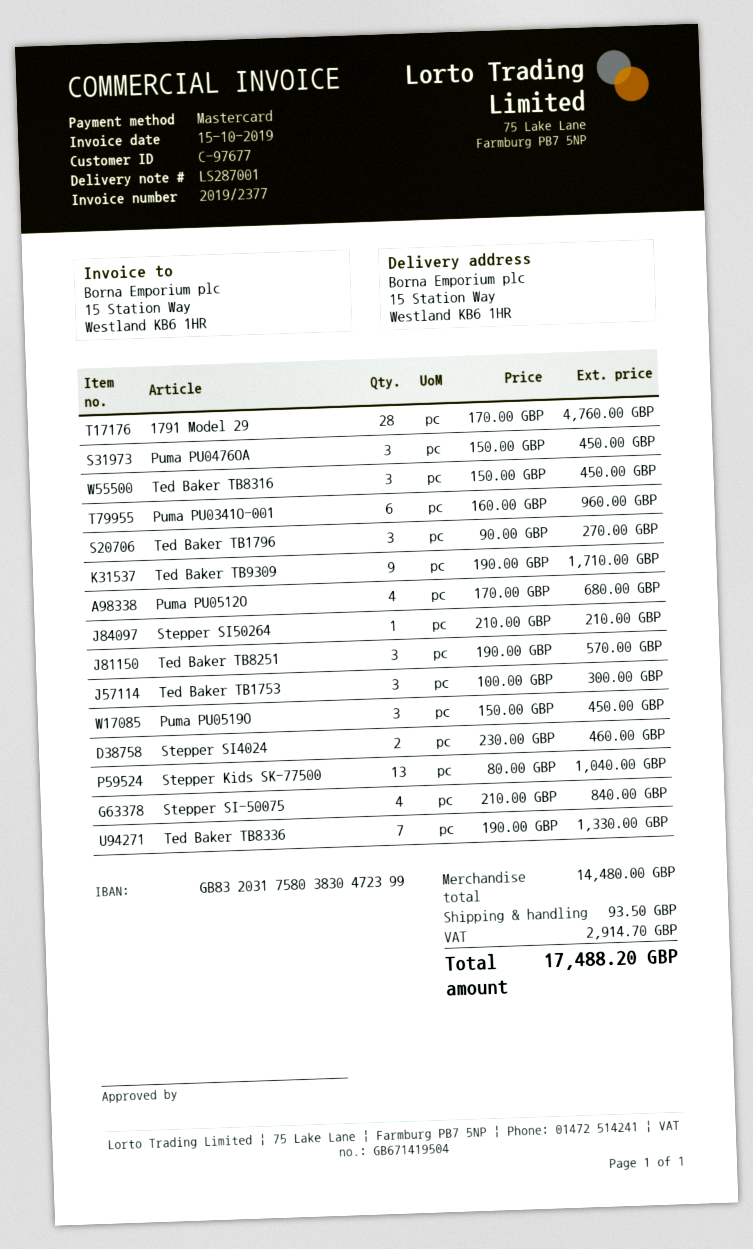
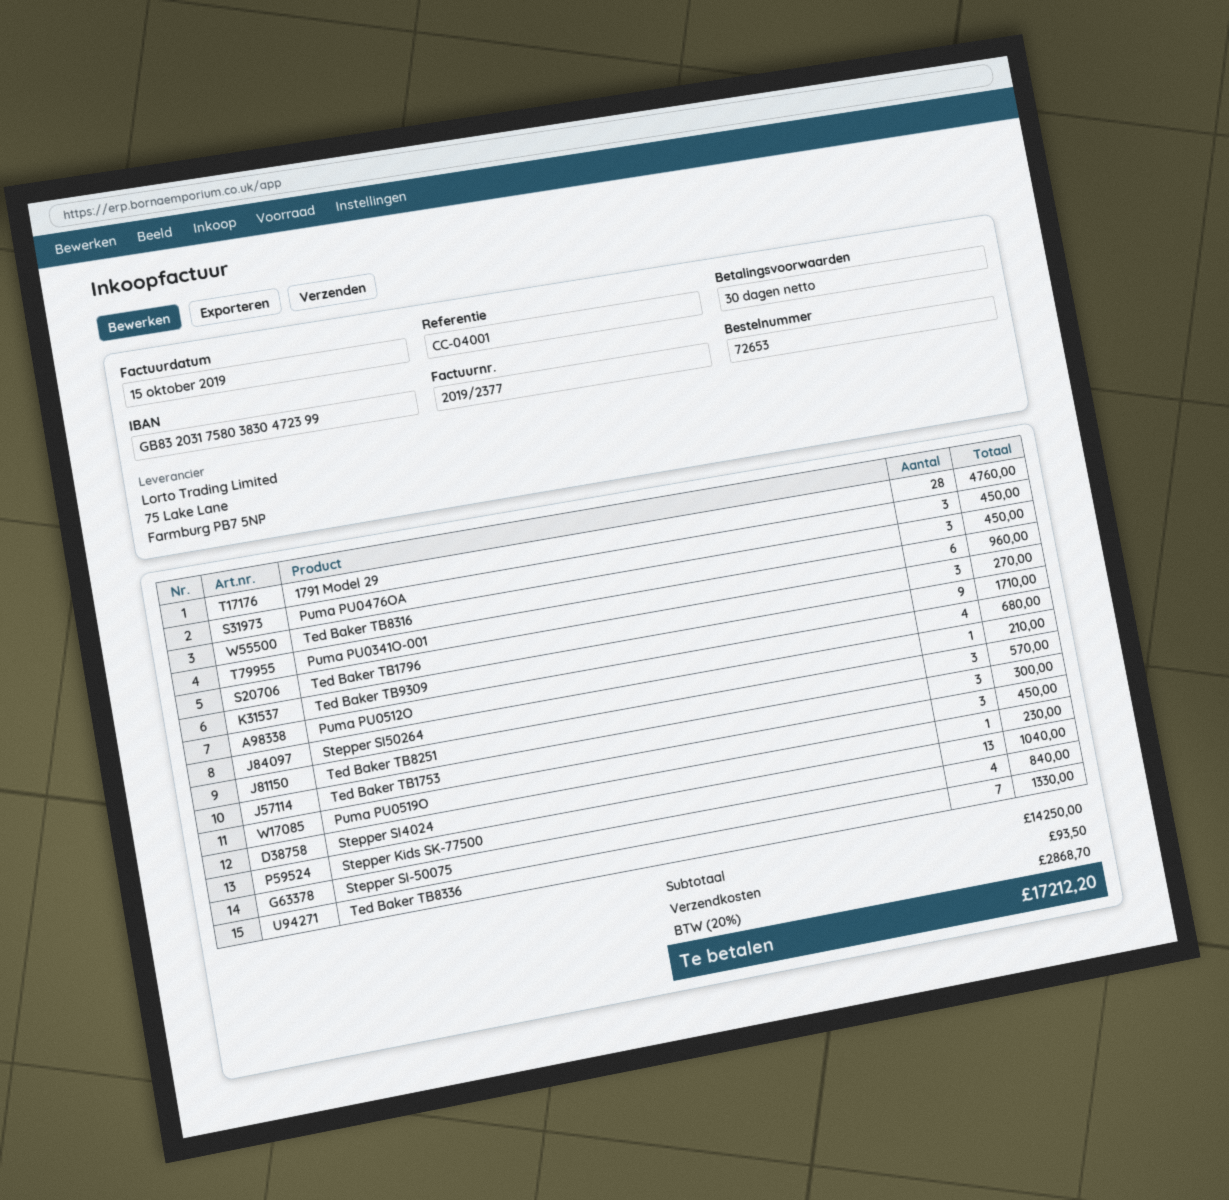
Stepper SI4024: 2 for 460.00 -> 1 for 230.00
subtotal: 14480.00 -> 14250.00
tax: 2914.70 -> 2868.70
total: 17488.20 -> 17212.20

